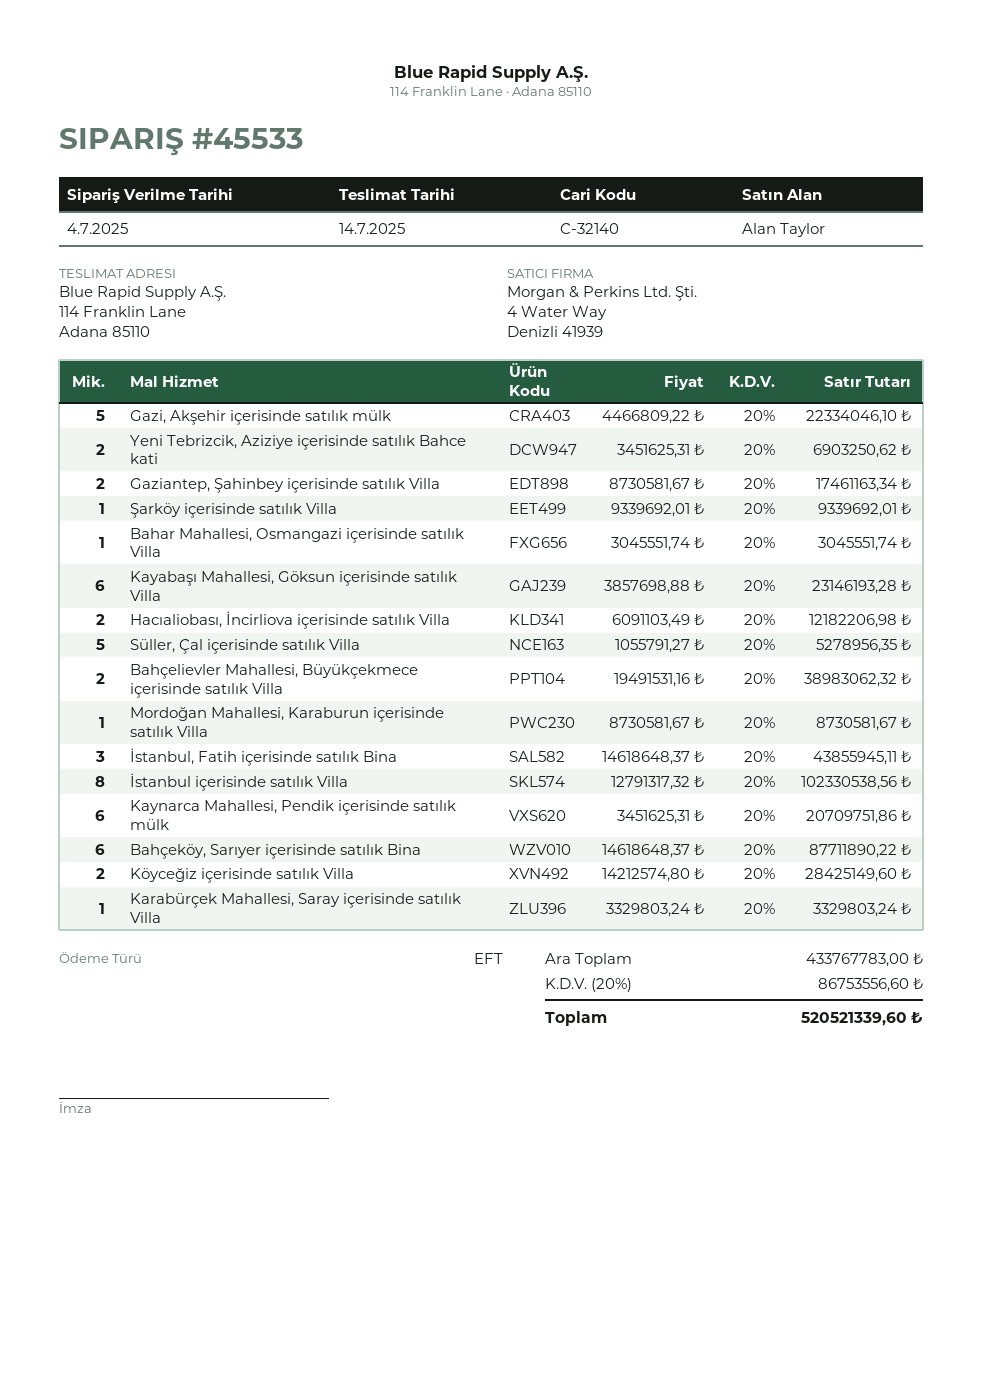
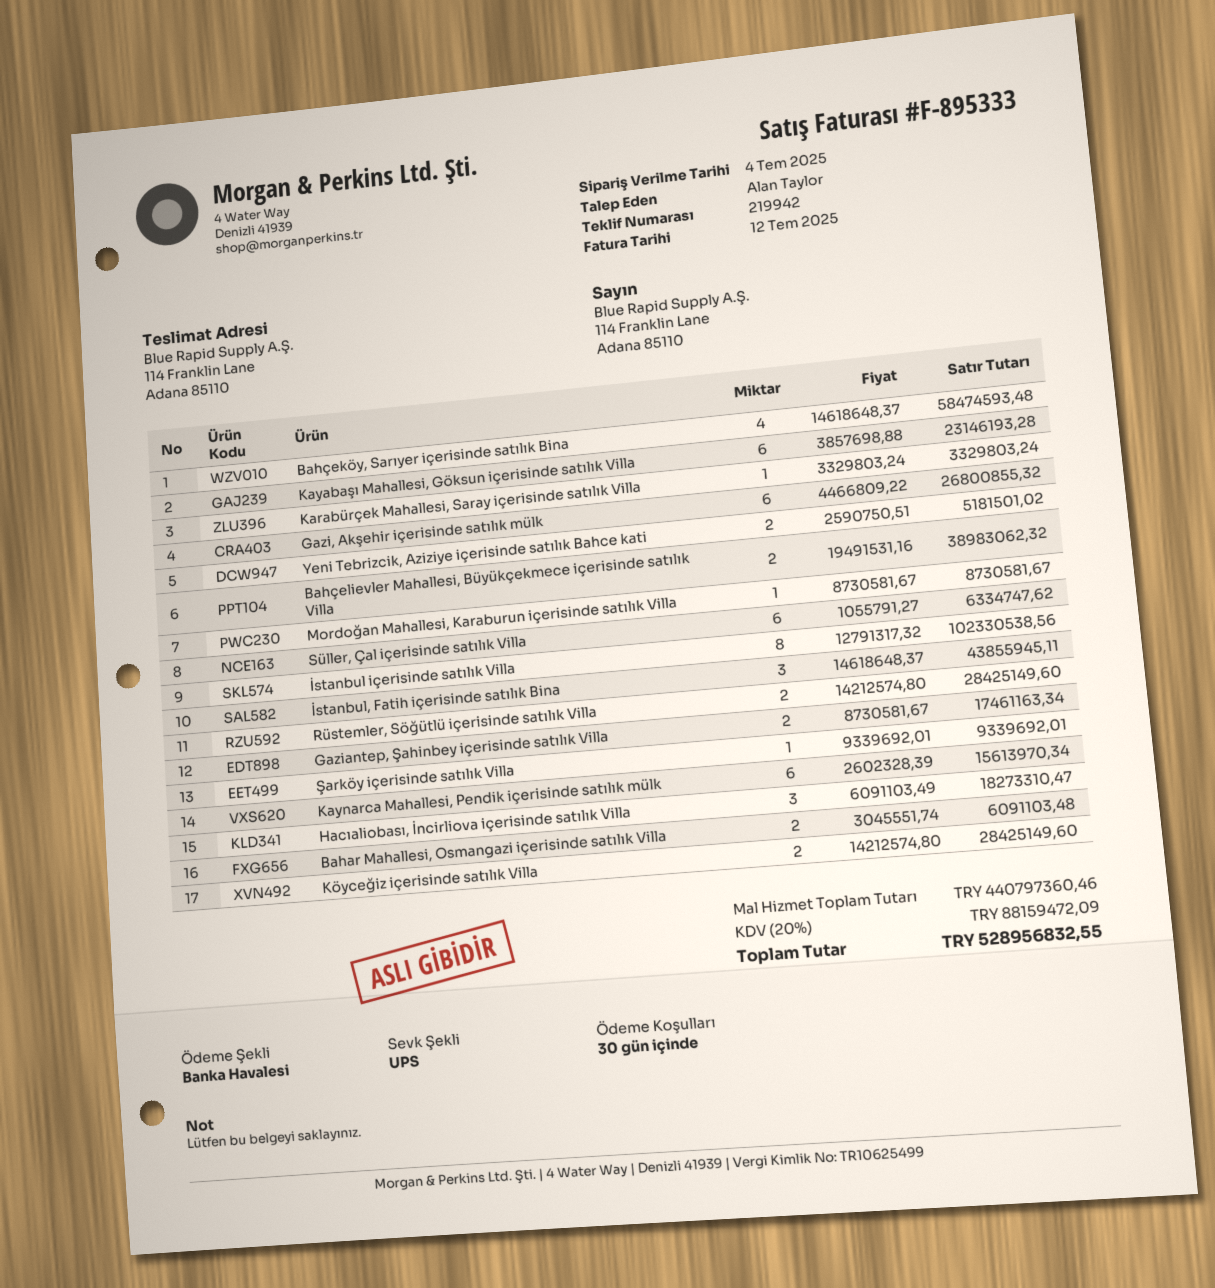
Gazi, Akşehir içerisinde satılık mülk: 5 x 4466809.22 = 22334046.10 -> 6 x 4466809.22 = 26800855.32
Yeni Tebrizcik, Aziziye içerisinde satılık Bahce kati: 2 x 3451625.31 = 6903250.62 -> 2 x 2590750.51 = 5181501.02
Bahar Mahallesi, Osmangazi içerisinde satılık Villa: 1 x 3045551.74 = 3045551.74 -> 2 x 3045551.74 = 6091103.48
Hacıaliobası, İncirliova içerisinde satılık Villa: 2 x 6091103.49 = 12182206.98 -> 3 x 6091103.49 = 18273310.47
Süller, Çal içerisinde satılık Villa: 5 x 1055791.27 = 5278956.35 -> 6 x 1055791.27 = 6334747.62
Kaynarca Mahallesi, Pendik içerisinde satılık mülk: 6 x 3451625.31 = 20709751.86 -> 6 x 2602328.39 = 15613970.34
Bahçeköy, Sarıyer içerisinde satılık Bina: 6 x 14618648.37 = 87711890.22 -> 4 x 14618648.37 = 58474593.48
Rüstemler, Söğütlü içerisinde satılık Villa: none -> 2 x 14212574.80 = 28425149.60
subtotal: 433767783.00 -> 440797360.46
tax: 20% = 86753556.60 -> 20% = 88159472.09
total: 520521339.60 -> 528956832.55

